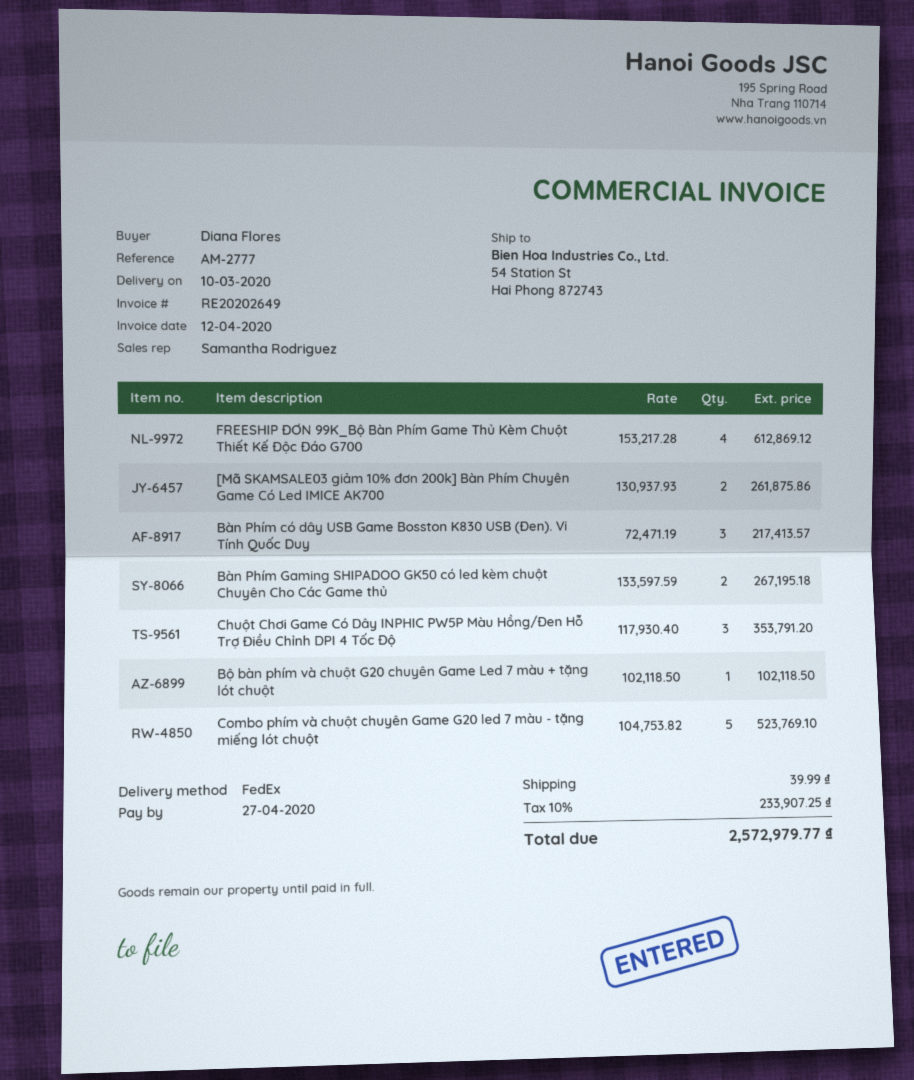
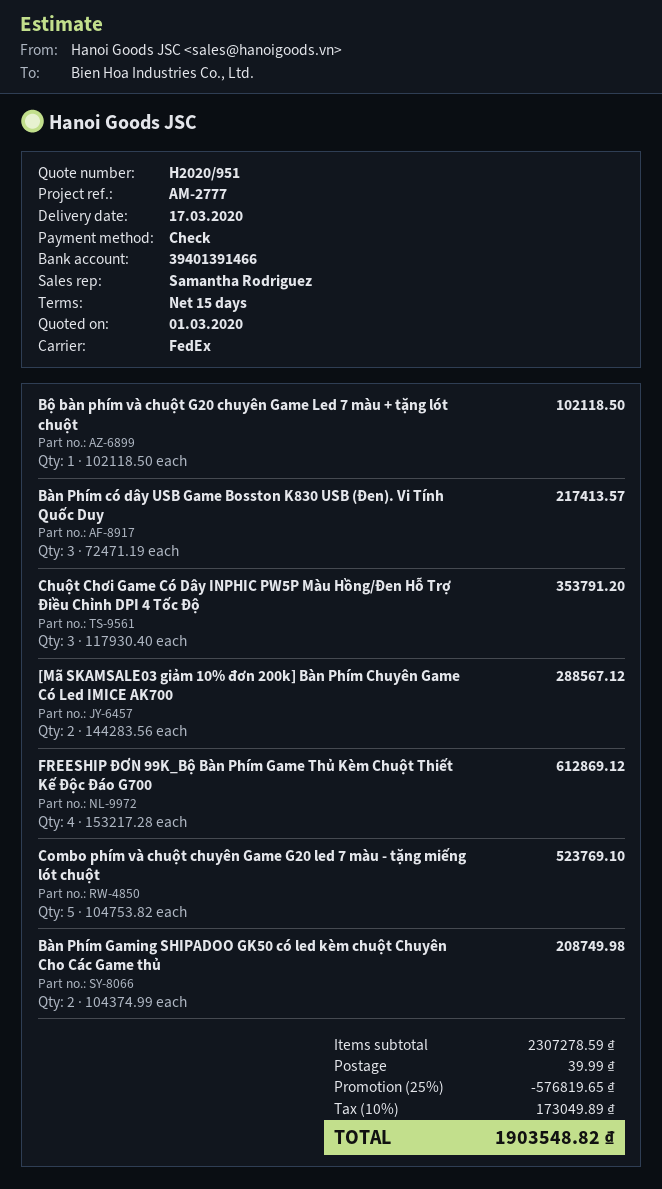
delivery date: 2020-03-10 -> 2020-03-17
[Mã SKAMSALE03 giảm 10% đơn 200k] Bàn Phím Chuyên Game Có Led IMICE AK700: 2 x 130937.93 = 261875.86 -> 2 x 144283.56 = 288567.12
Bàn Phím Gaming SHIPADOO GK50 có led kèm chuột Chuyên Cho Các Game thủ: 2 x 133597.59 = 267195.18 -> 2 x 104374.99 = 208749.98
discount: none -> 25% = 576819.65
tax: 10% = 233907.25 -> 10% = 173049.89
total: 2572979.77 -> 1903548.82

